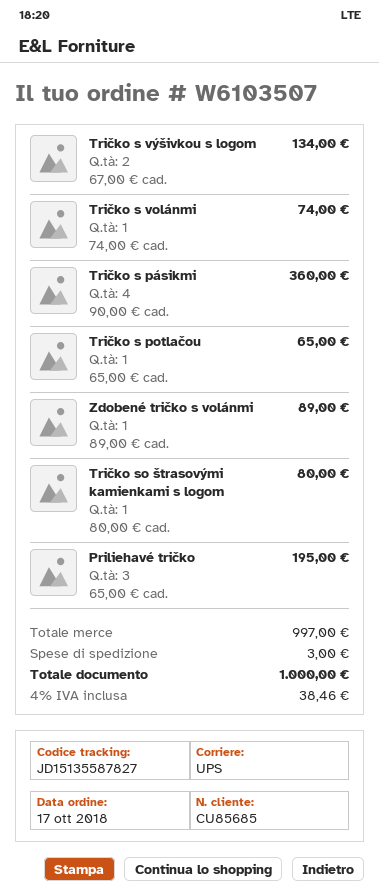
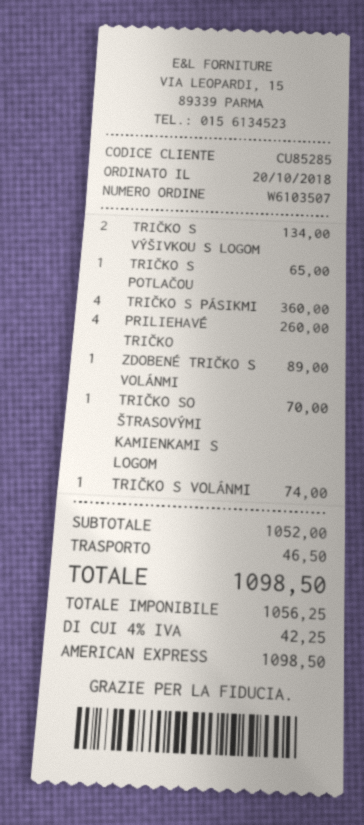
order date: 2018-10-17 -> 2018-10-20
customer number: CU85685 -> CU85285
Tričko so štrasovými kamienkami s logom: 1 for 80.00 -> 1 for 70.00
Priliehavé tričko: 3 for 195.00 -> 4 for 260.00
subtotal: 997.00 -> 1052.00
shipping: 3.00 -> 46.50
tax: 4% = 38.46 -> 4% = 42.25
total: 1000.00 -> 1098.50

